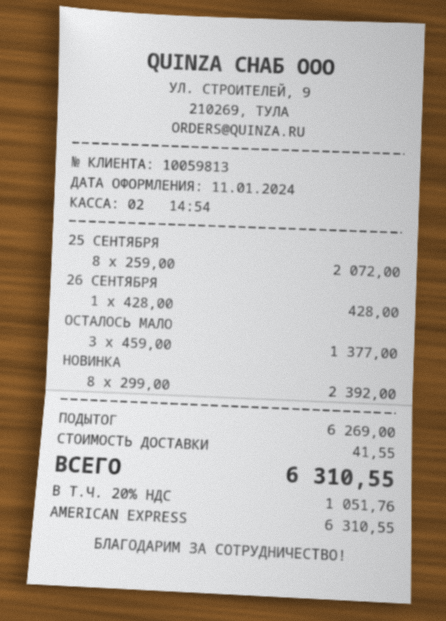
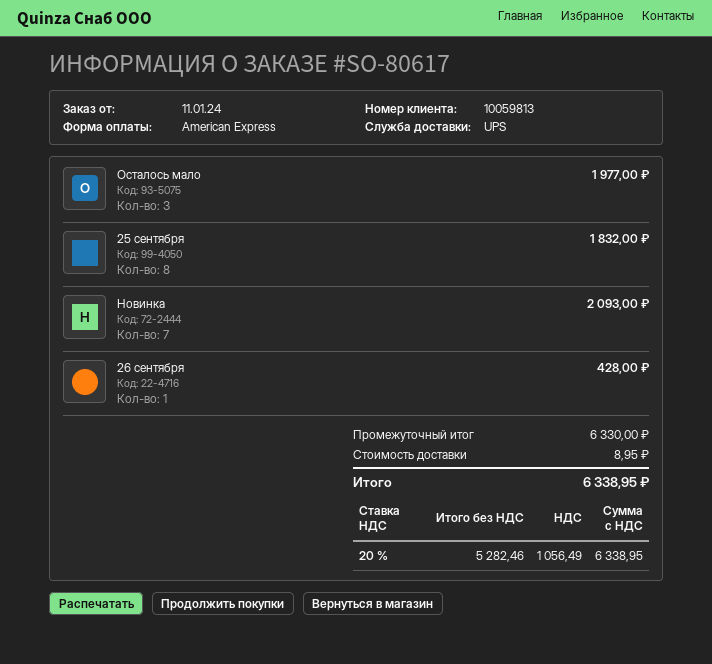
25 СЕНТЯБРЯ: 8 for 2072.00 -> 8 for 1832.00
ОСТАЛОСЬ МАЛО: 3 for 1377.00 -> 3 for 1977.00
НОВИНКА: 8 for 2392.00 -> 7 for 2093.00
subtotal: 6269.00 -> 6330.00
shipping: 41.55 -> 8.95
tax: 20% = 1051.76 -> 20% = 1056.49
total: 6310.55 -> 6338.95

